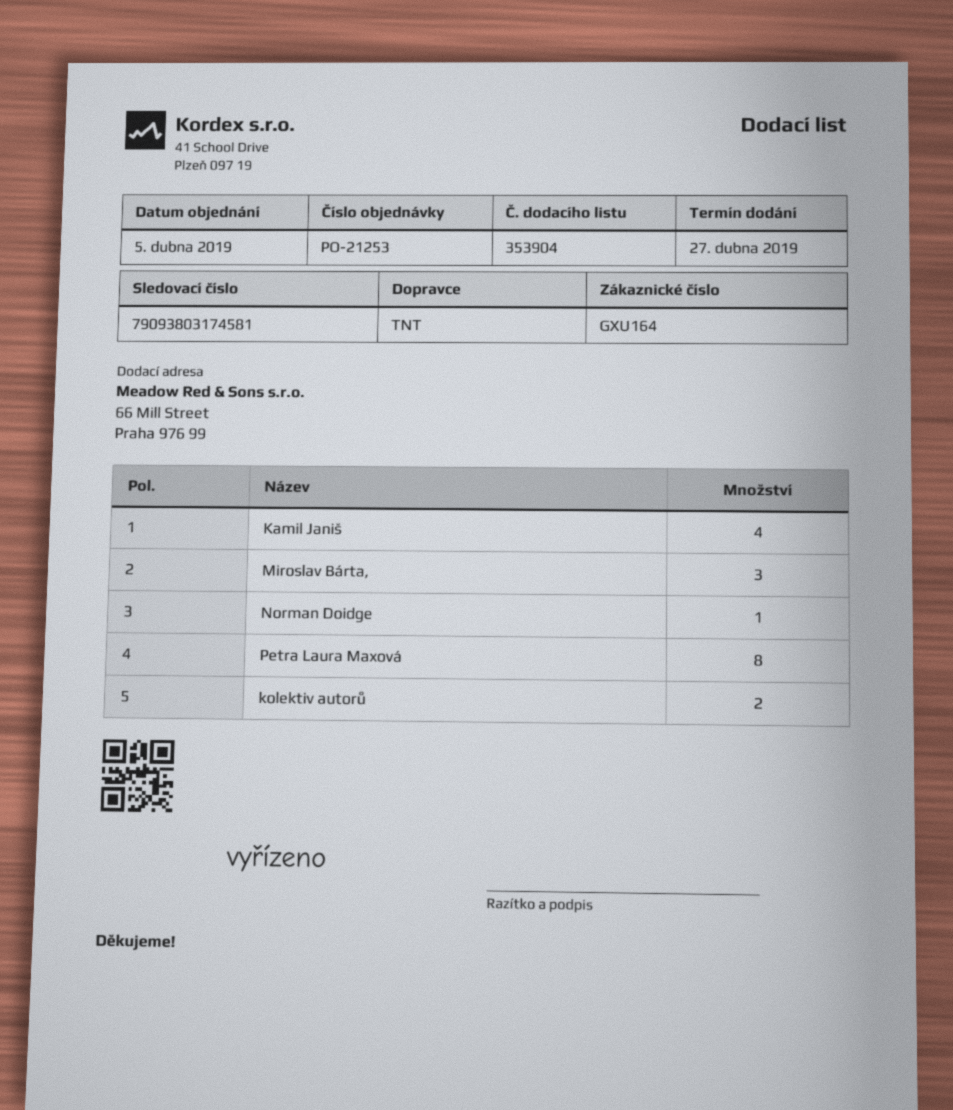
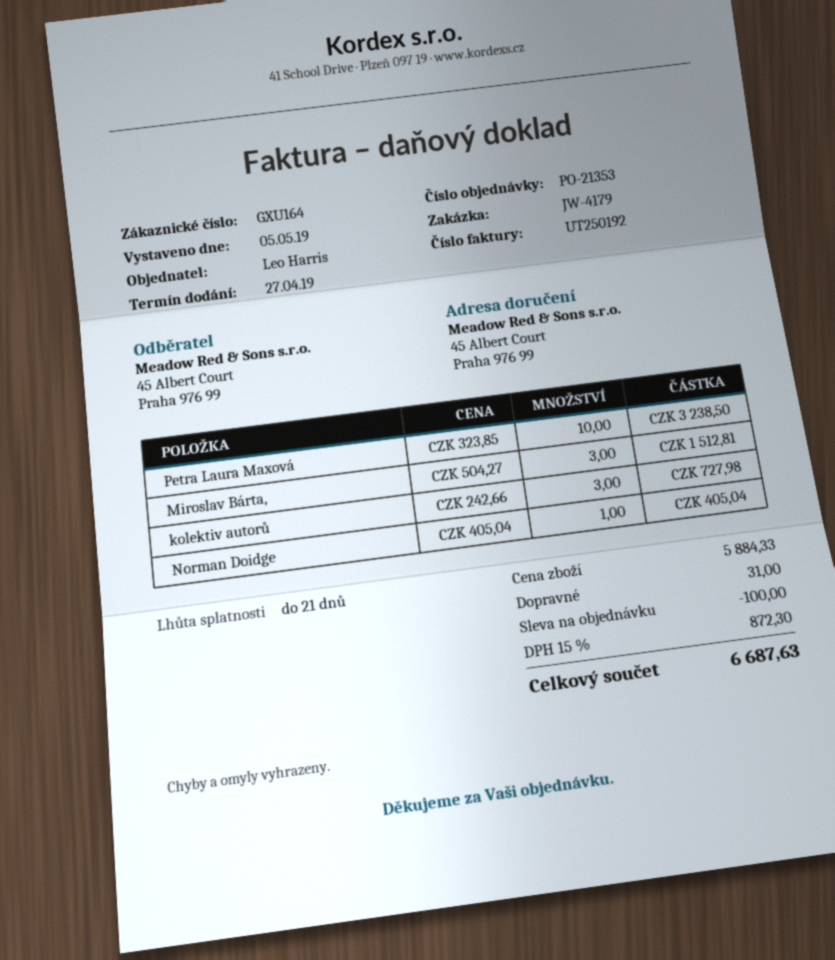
order number: PO-21253 -> PO-21353
ship to: 66 Mill Street, Praha 976 99 -> 45 Albert Court, Praha 976 99
Kamil Janiš: 4 -> none
Petra Laura Maxová: 8 -> 10
kolektiv autorů: 2 -> 3

